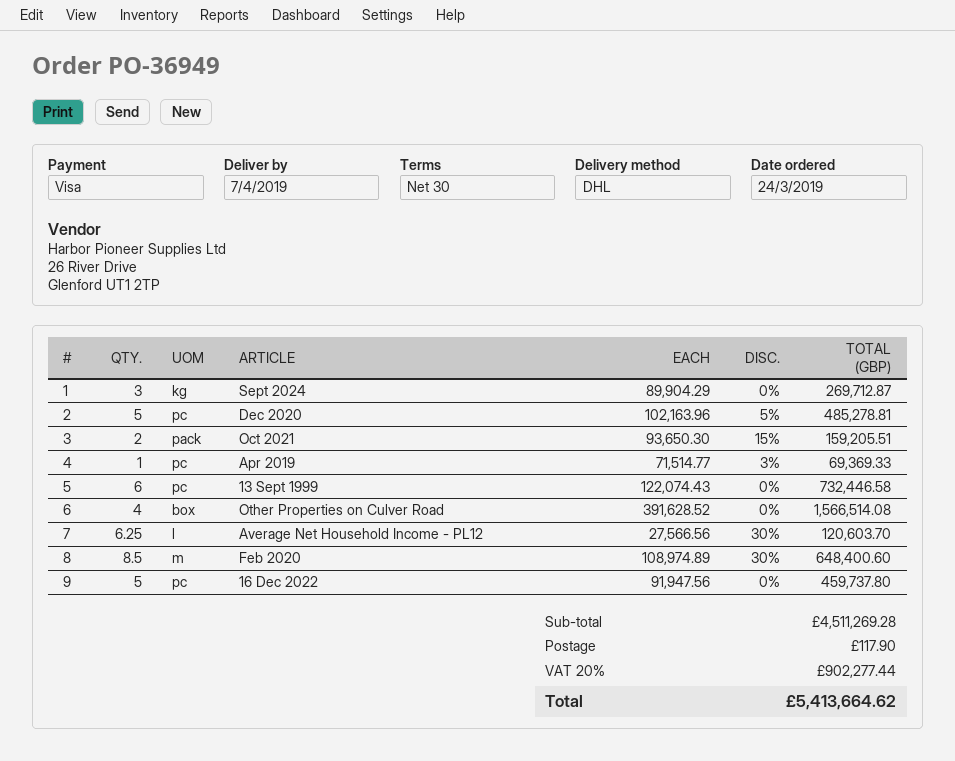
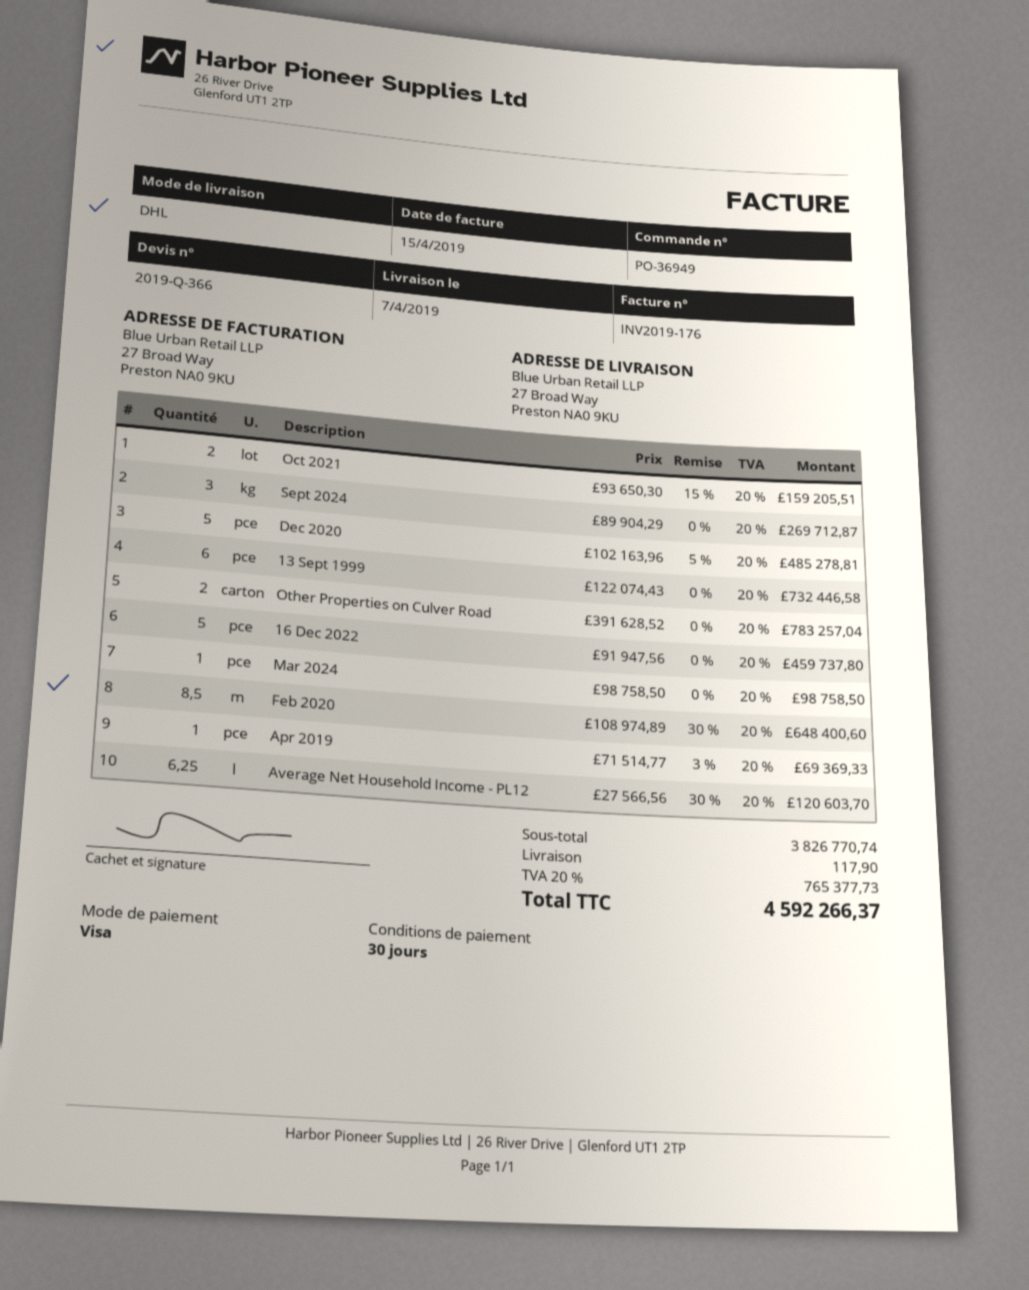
Other Properties on Culver Road: 4 x 391628.52 = 1566514.08 -> 2 x 391628.52 = 783257.04
Mar 2024: none -> 1 x 98758.50 = 98758.50
subtotal: 4511269.28 -> 3826770.74
tax: 20% = 902277.44 -> 20% = 765377.73
total: 5413664.62 -> 4592266.37

